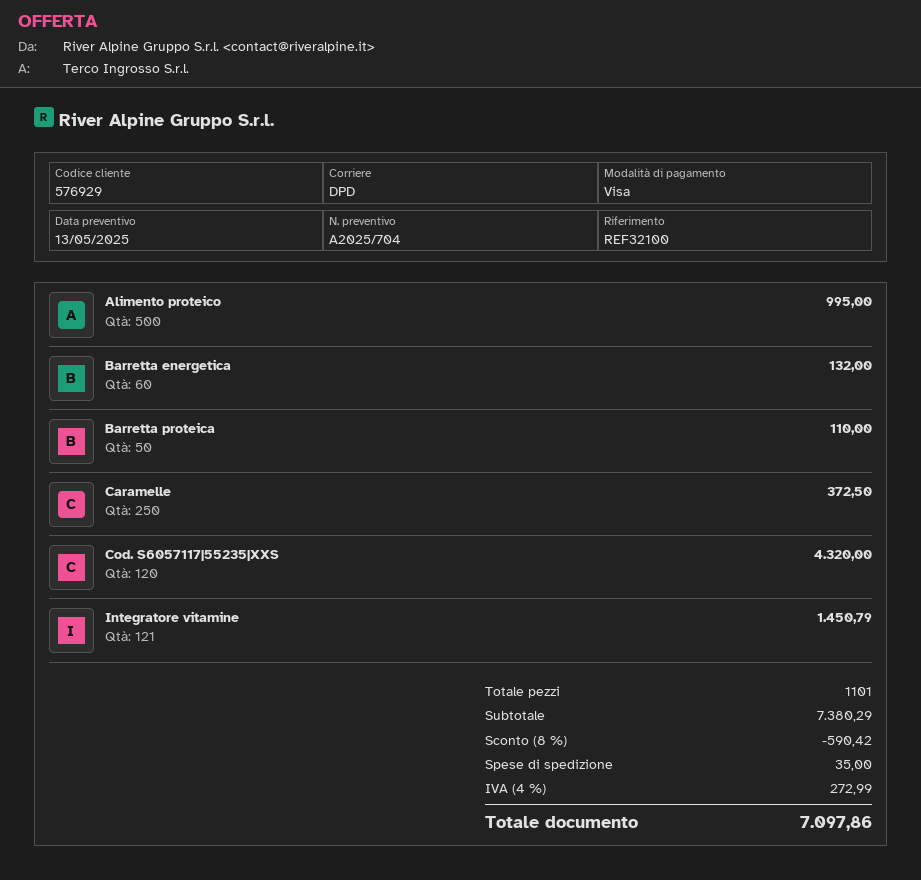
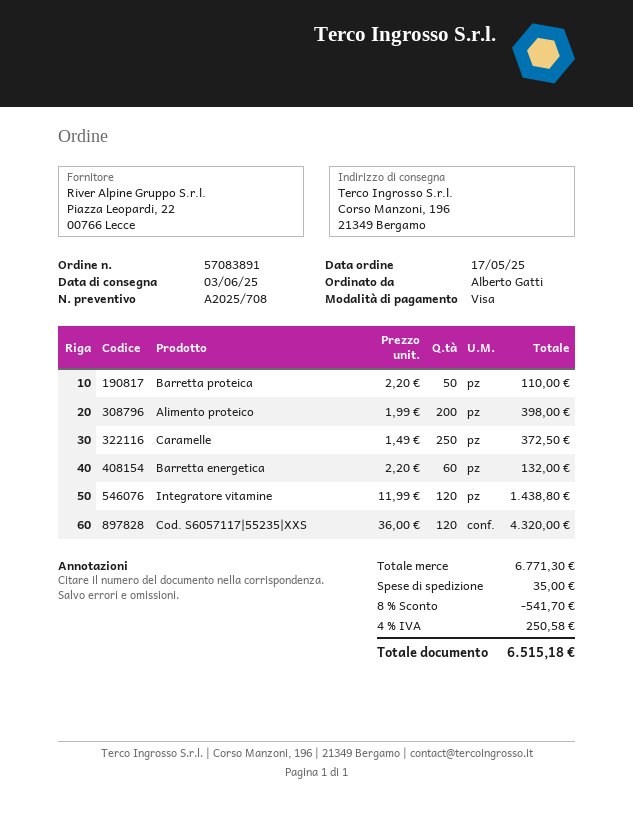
quote number: A2025/704 -> A2025/708
Alimento proteico: 500 for 995.00 -> 200 for 398.00
Integratore vitamine: 121 for 1450.79 -> 120 for 1438.80
subtotal: 7380.29 -> 6771.30
discount: 8% = 590.42 -> 8% = 541.70
tax: 4% = 272.99 -> 4% = 250.58
total: 7097.86 -> 6515.18

